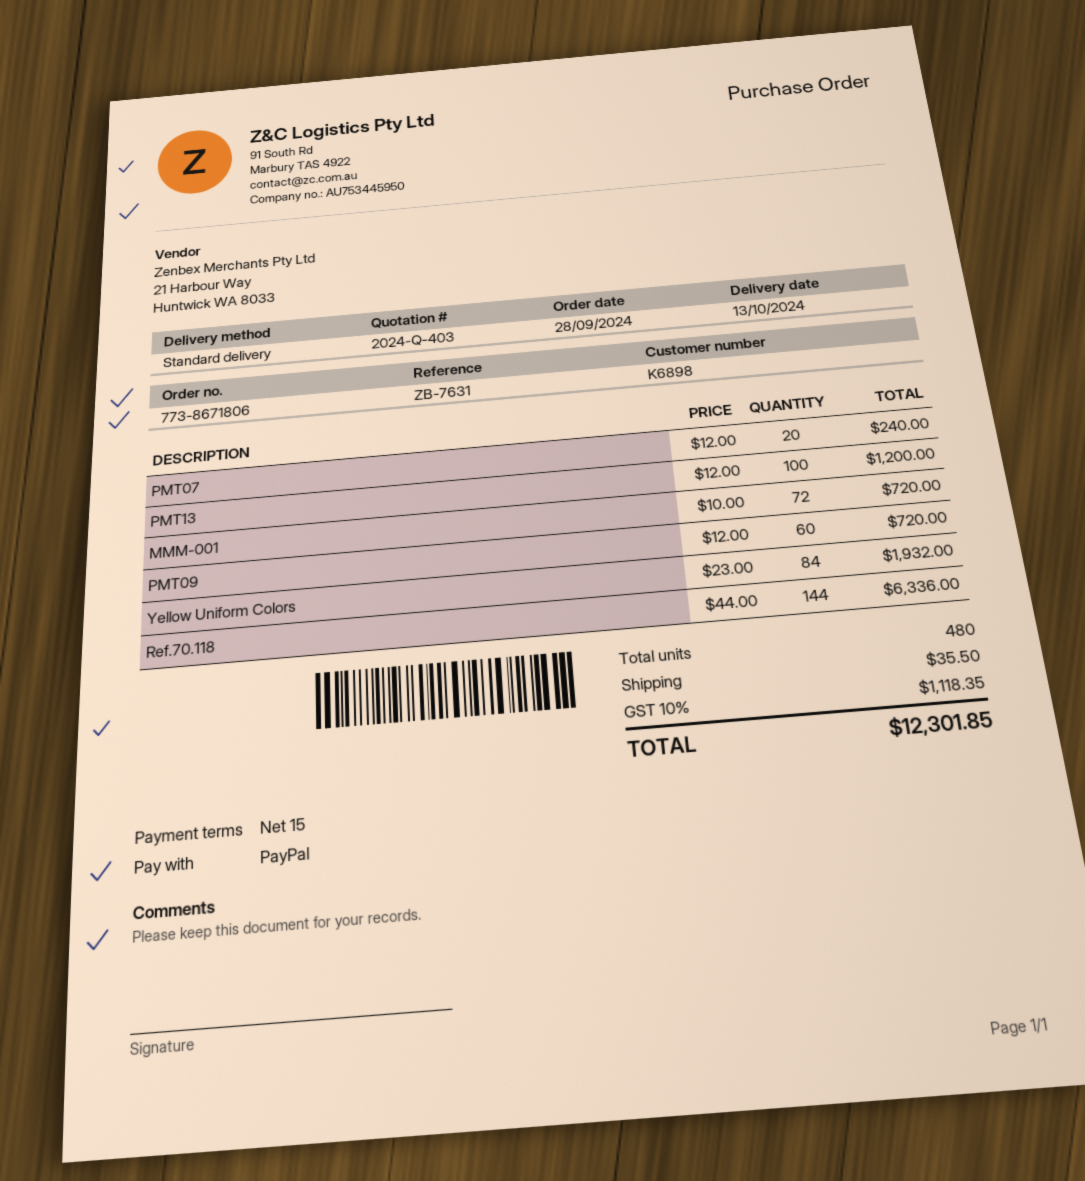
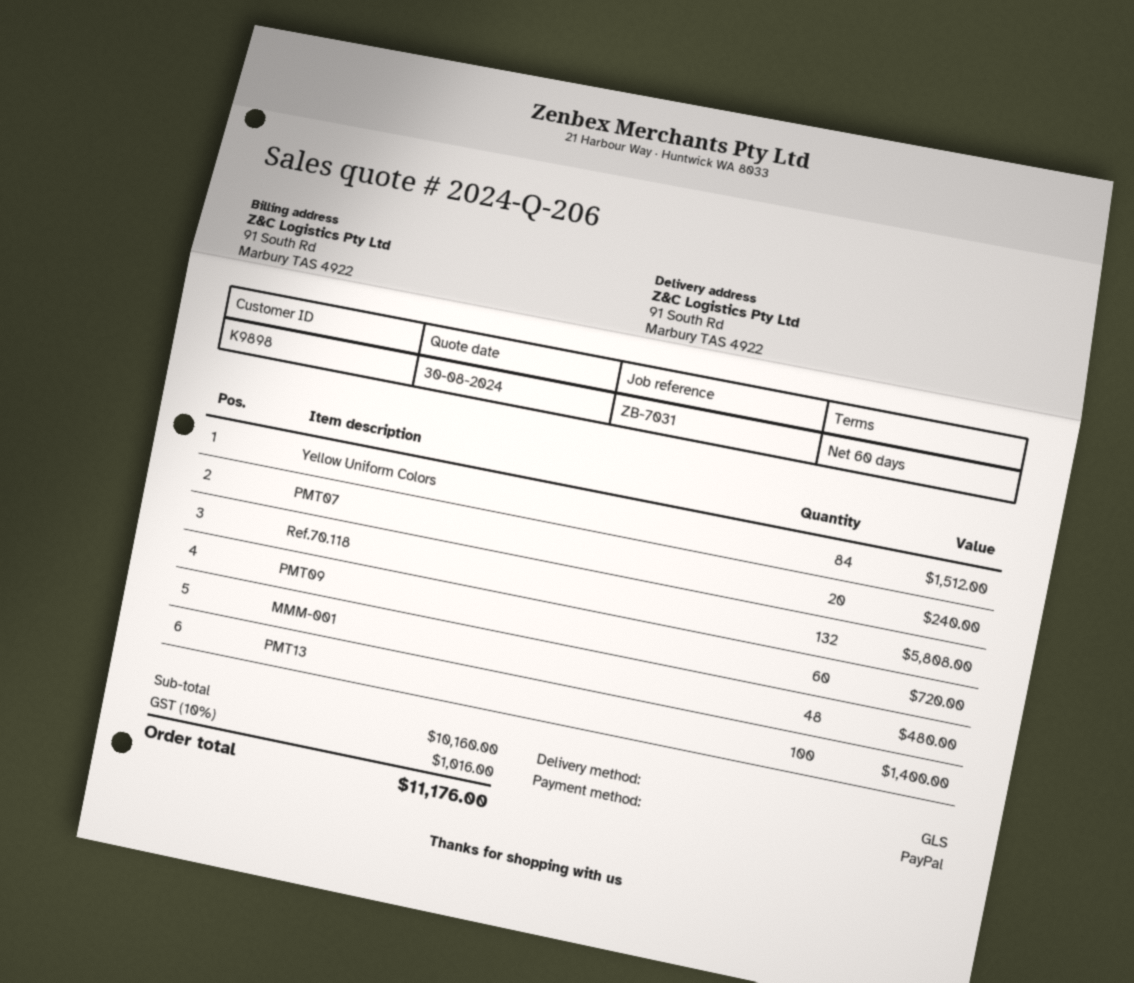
quote number: 2024-Q-403 -> 2024-Q-206
payment terms: 15 days -> 60 days
customer number: K6898 -> K9898
reference: ZB-7631 -> ZB-7031
shipping method: standard -> GLS
PMT13: 100 for 1200.00 -> 100 for 1400.00
MMM-001: 72 for 720.00 -> 48 for 480.00
Yellow Uniform Colors: 84 for 1932.00 -> 84 for 1512.00
Ref.70.118: 144 for 6336.00 -> 132 for 5808.00
shipping: 35.50 -> none
tax: 10% = 1118.35 -> 10% = 1016.00
total: 12301.85 -> 11176.00

